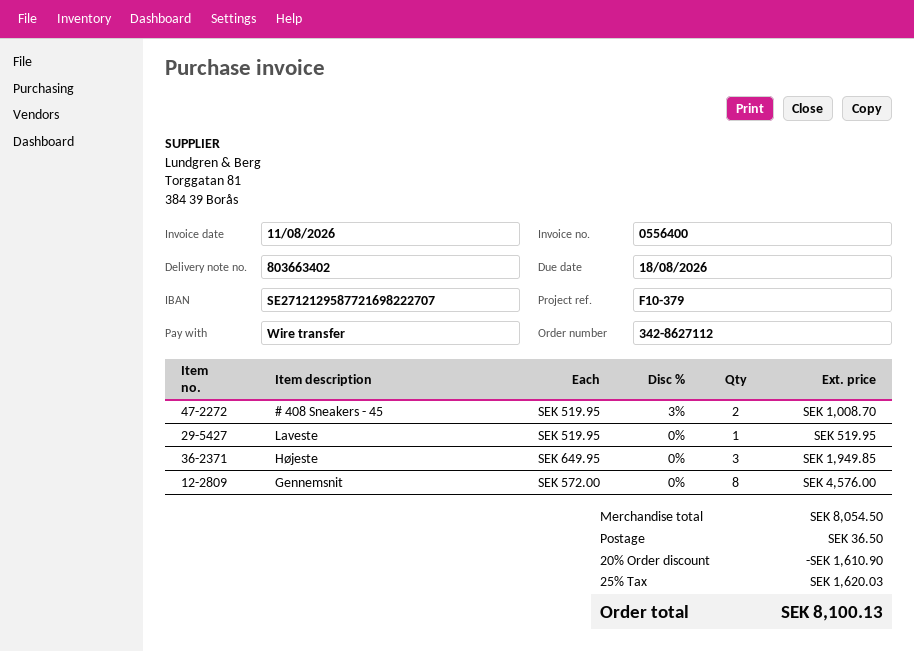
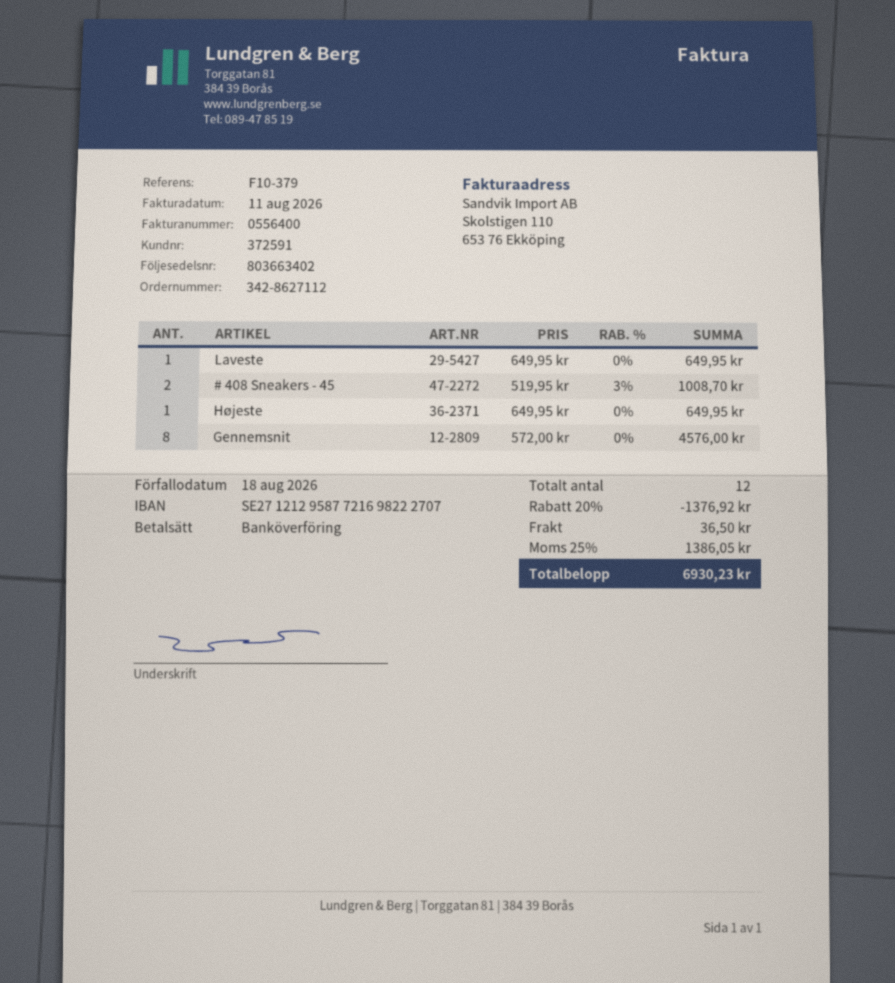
Laveste: 1 x 519.95 = 519.95 -> 1 x 649.95 = 649.95
Højeste: 3 x 649.95 = 1949.85 -> 1 x 649.95 = 649.95
discount: 20% = 1610.90 -> 20% = 1376.92
tax: 25% = 1620.03 -> 25% = 1386.05
total: 8100.13 -> 6930.23

